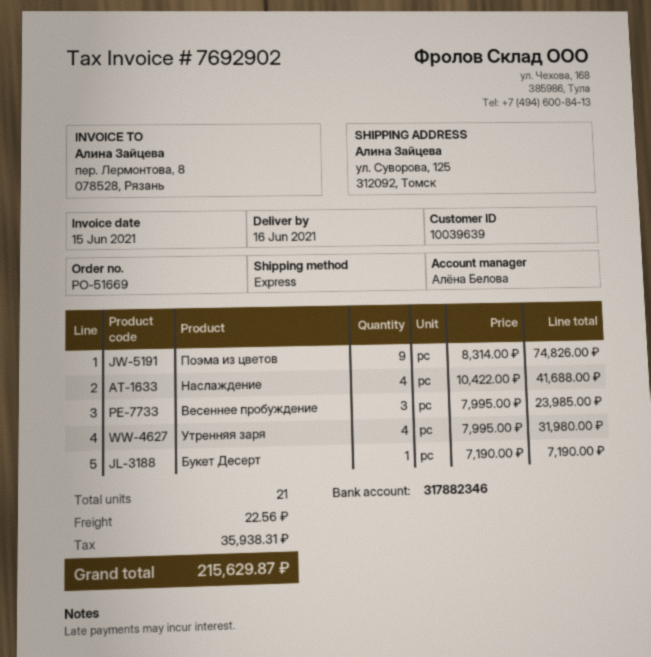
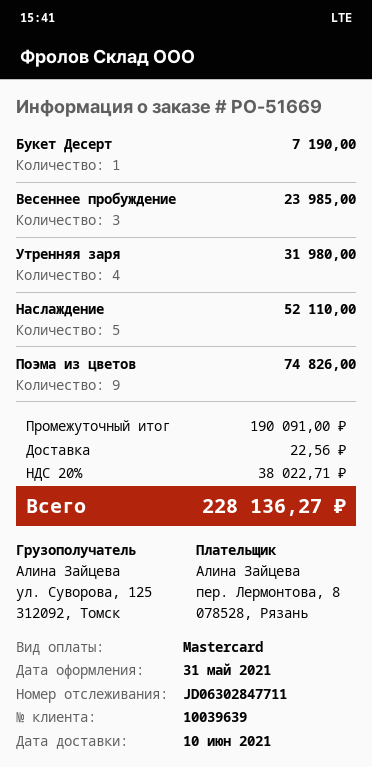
delivery date: 2021-06-16 -> 2021-06-10
Наслаждение: 4 for 41688.00 -> 5 for 52110.00
tax: 35938.31 -> 38022.71
total: 215629.87 -> 228136.27

